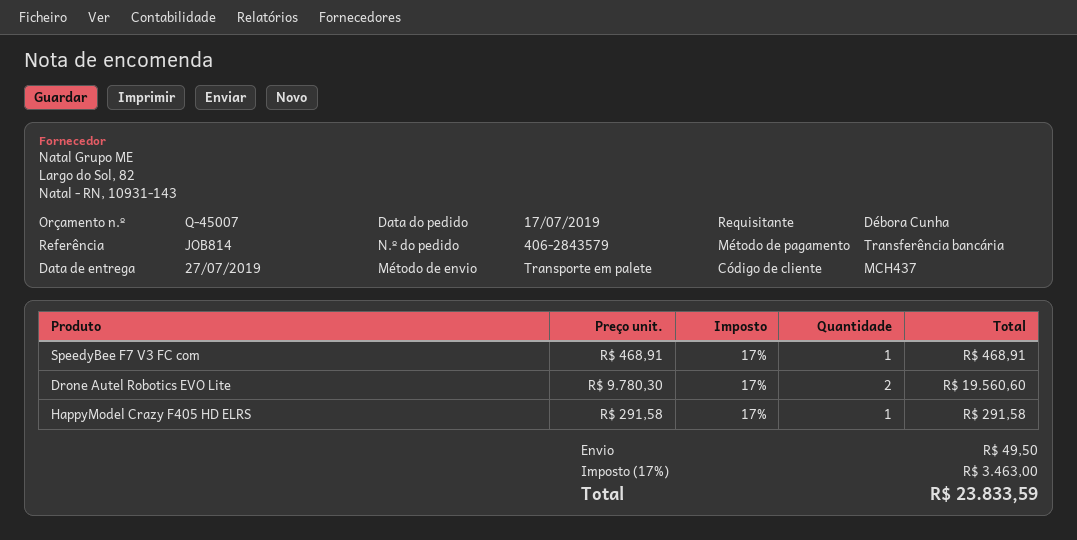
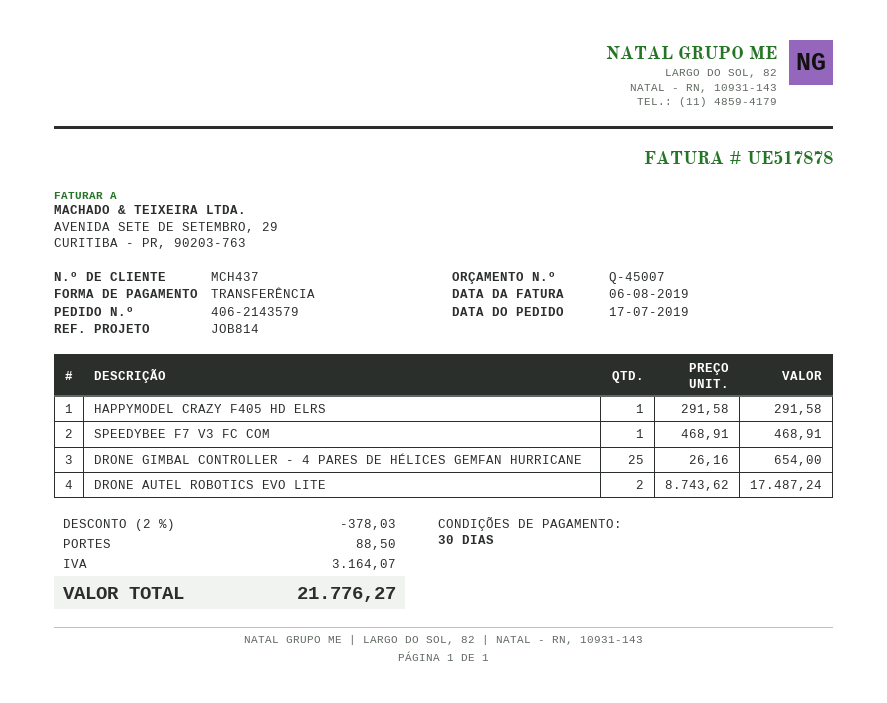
order number: 406-2843579 -> 406-2143579
Drone Autel Robotics EVO Lite: 2 x 9780.30 = 19560.60 -> 2 x 8743.62 = 17487.24
DRONE GIMBAL CONTROLLER - 4 PARES DE HÉLICES GEMFAN HURRICANE: none -> 25 x 26.16 = 654.00
discount: none -> 2% = 378.03
shipping: 49.50 -> 88.50
tax: 3463.00 -> 3164.07
total: 23833.59 -> 21776.27

